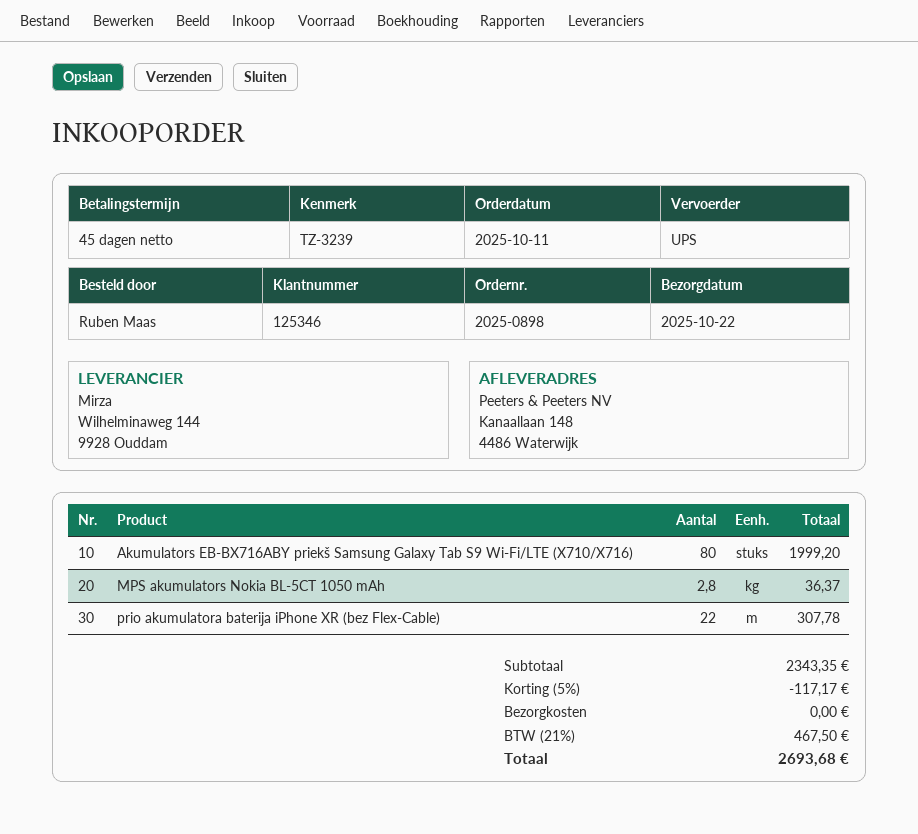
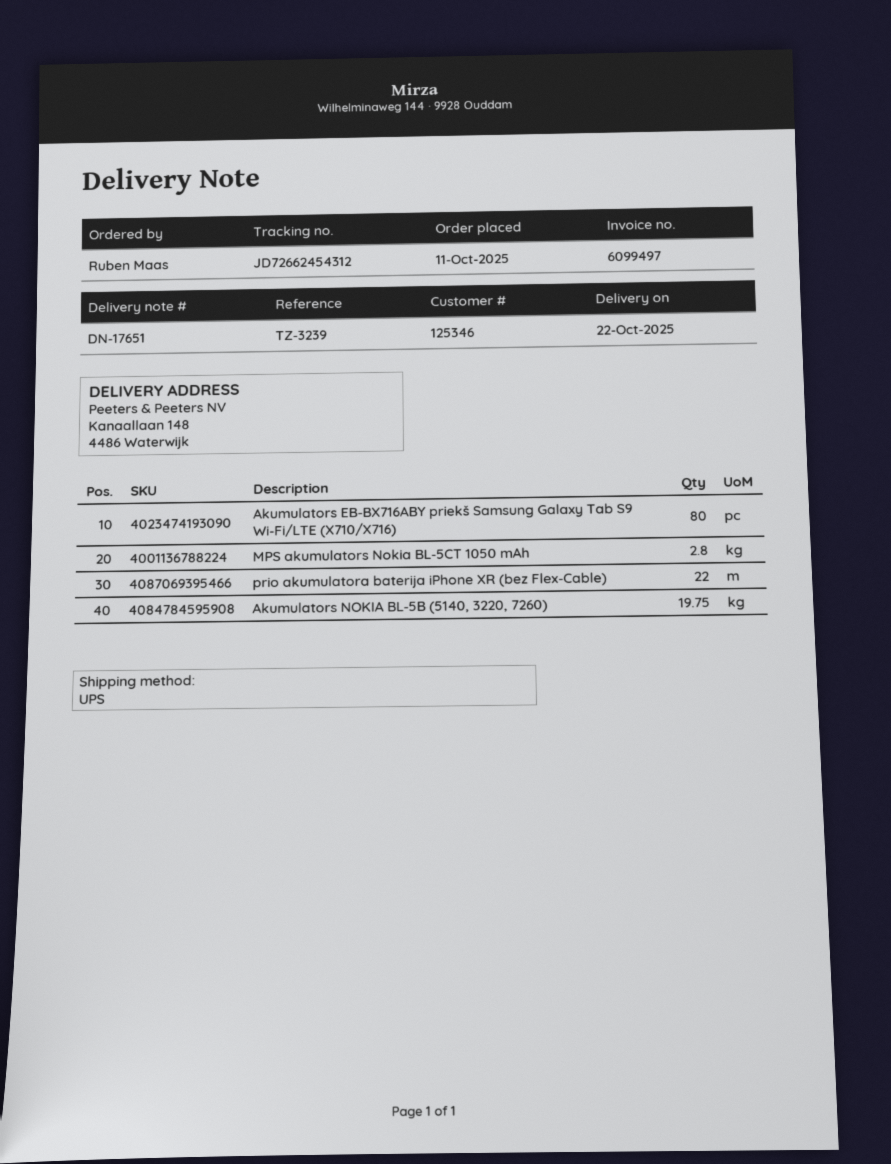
Akumulators NOKIA BL-5B (5140, 3220, 7260): none -> 19.75

